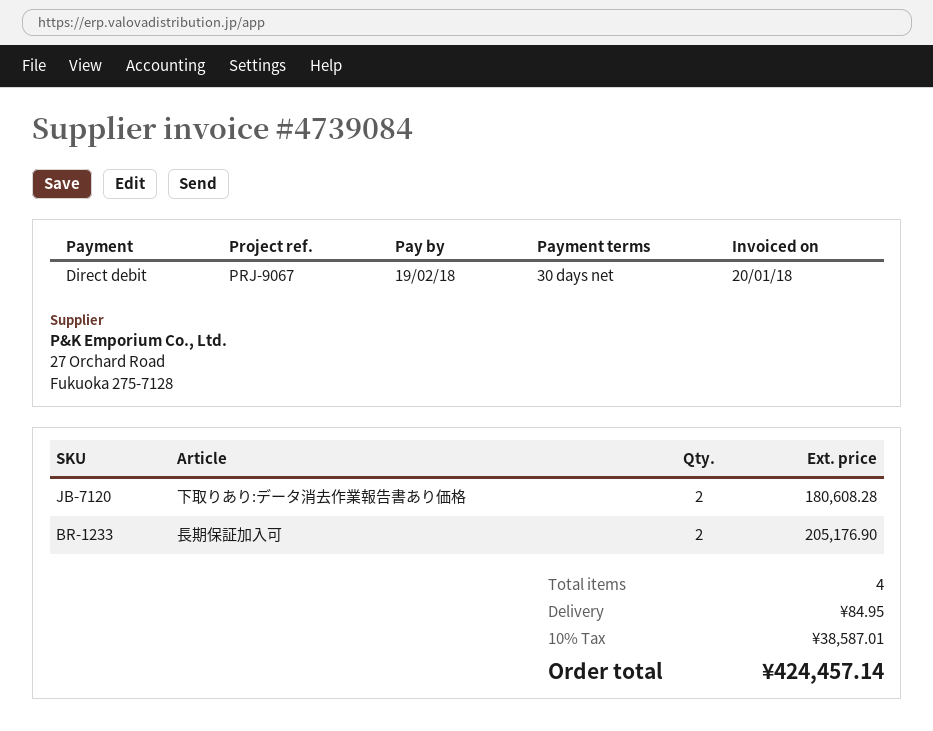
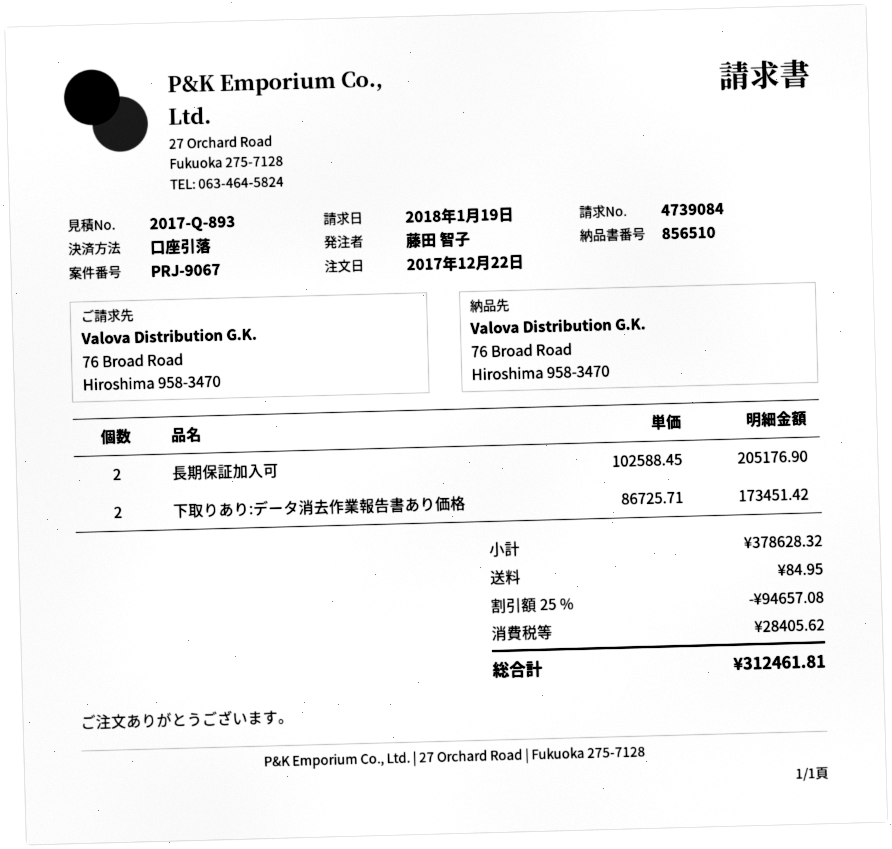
invoice date: 2018-01-20 -> 2018-01-19
下取りあり:データ消去作業報告書あり価格: 2 for 180608.28 -> 2 for 173451.42
discount: none -> 25% = 94657.08
tax: 38587.01 -> 28405.62
total: 424457.14 -> 312461.81

